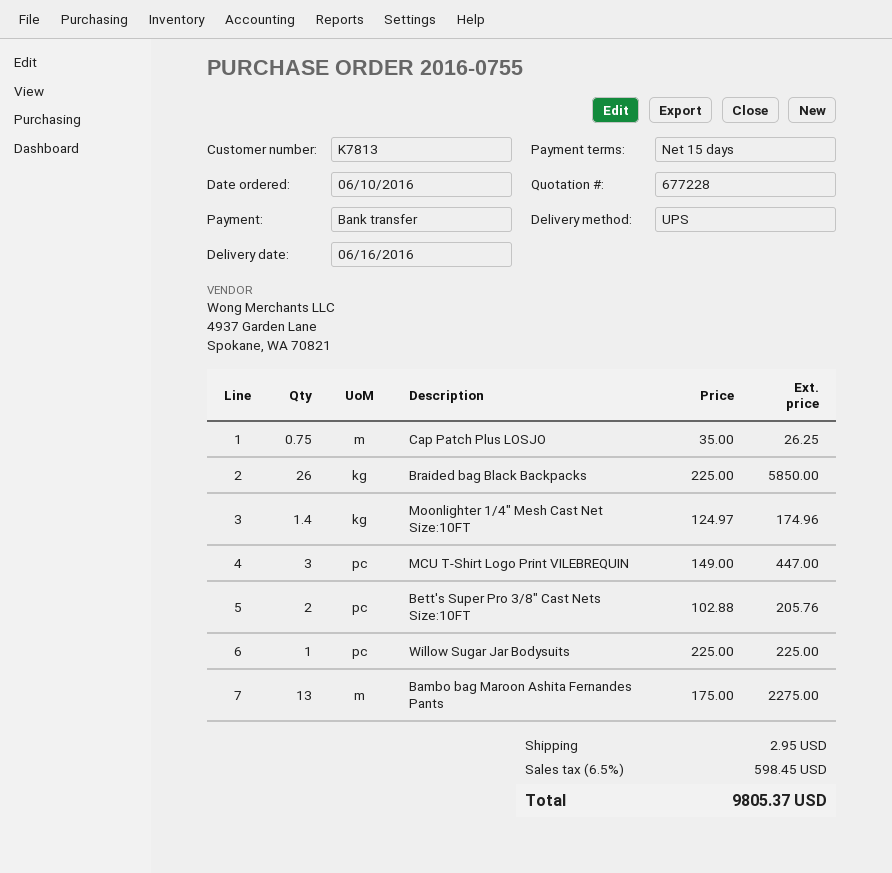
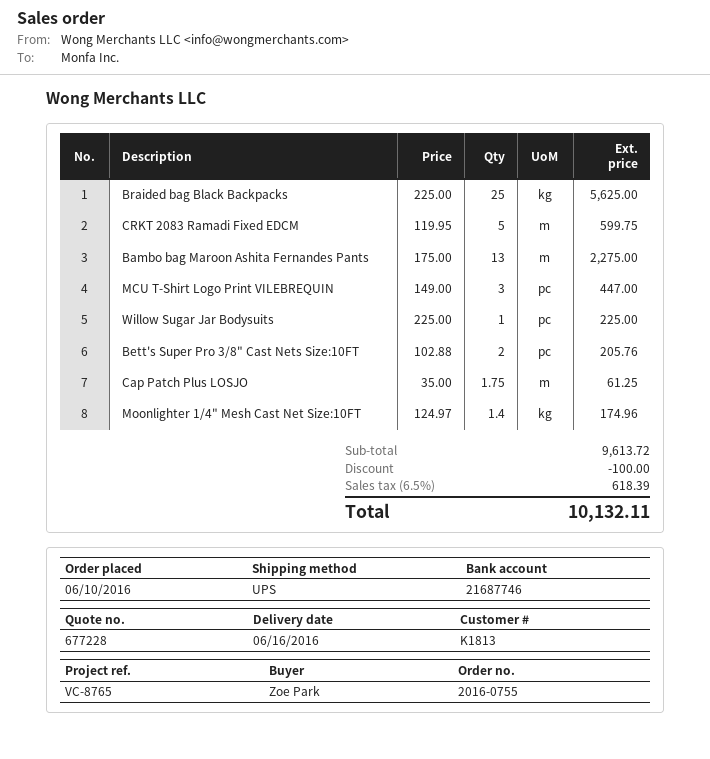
customer number: K7813 -> K1813
Cap Patch Plus LOSJO: 0.75 x 35.00 = 26.25 -> 1.75 x 35.00 = 61.25
Braided bag Black Backpacks: 26 x 225.00 = 5850.00 -> 25 x 225.00 = 5625.00
CRKT 2083 Ramadi Fixed EDCM: none -> 5 x 119.95 = 599.75
discount: none -> 100.00
shipping: 2.95 -> none
tax: 6.5% = 598.45 -> 6.5% = 618.39
total: 9805.37 -> 10132.11

